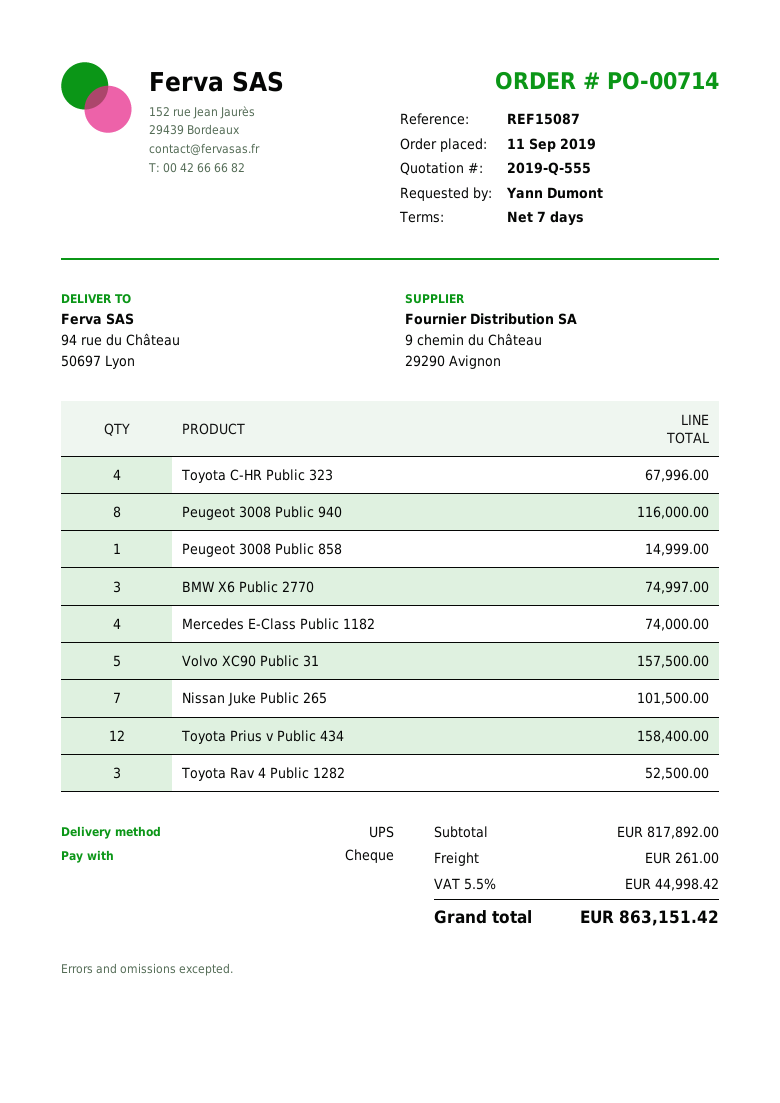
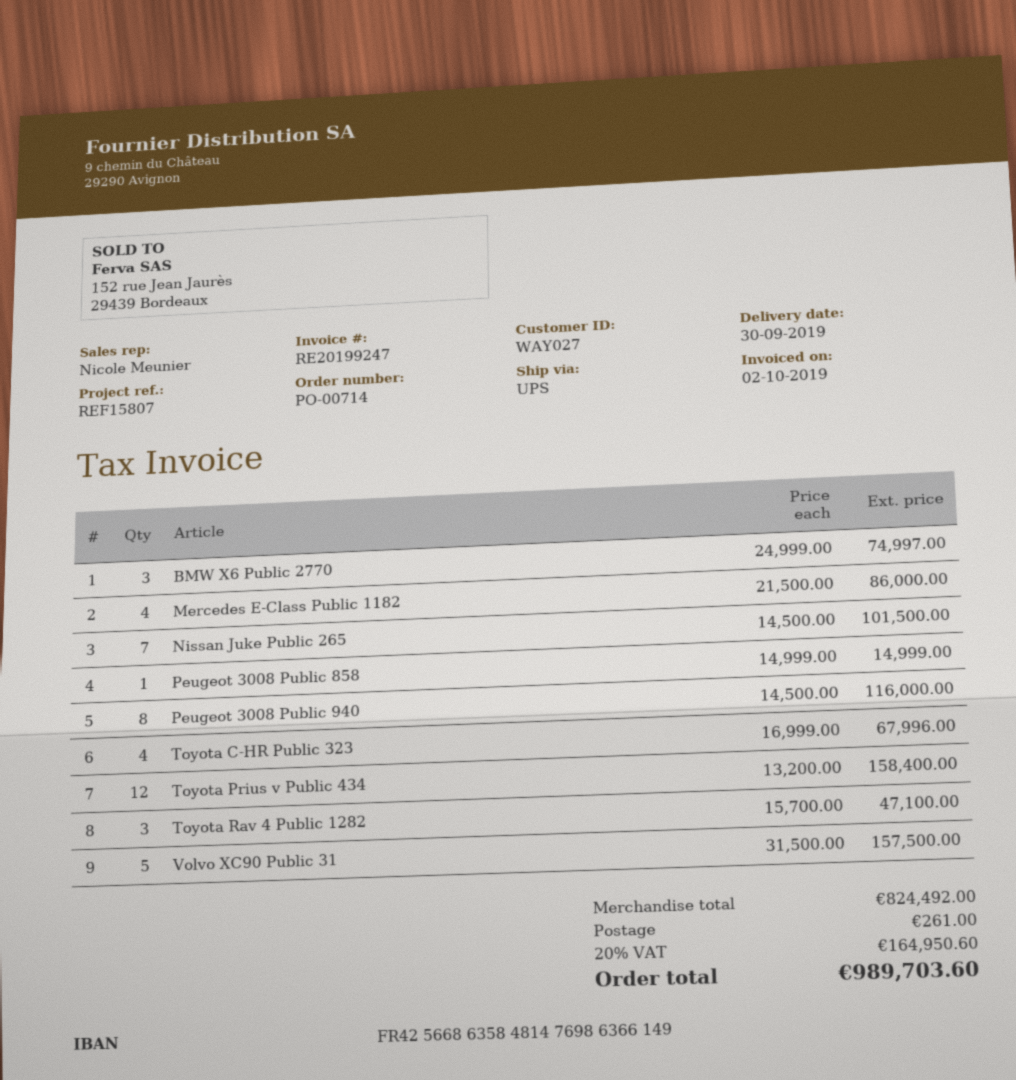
reference: REF15087 -> REF15807
Mercedes E-Class Public 1182: 4 for 74000.00 -> 4 for 86000.00
Toyota Rav 4 Public 1282: 3 for 52500.00 -> 3 for 47100.00
subtotal: 817892.00 -> 824492.00
tax: 5.5% = 44998.42 -> 20% = 164950.60
total: 863151.42 -> 989703.60

